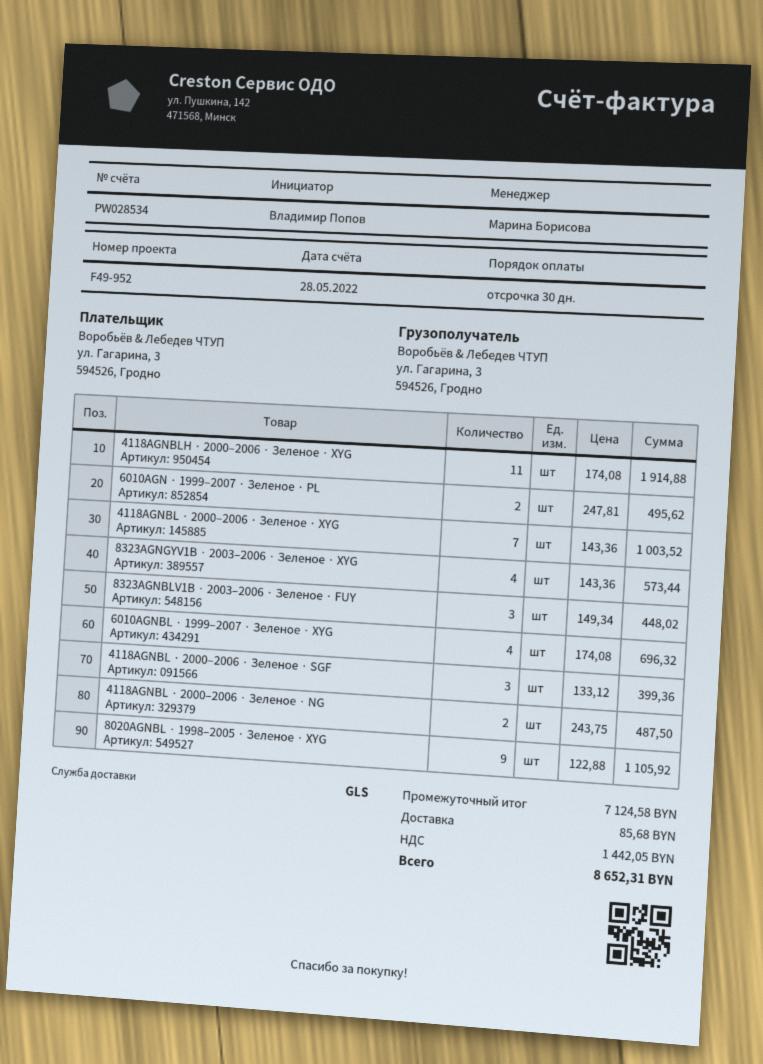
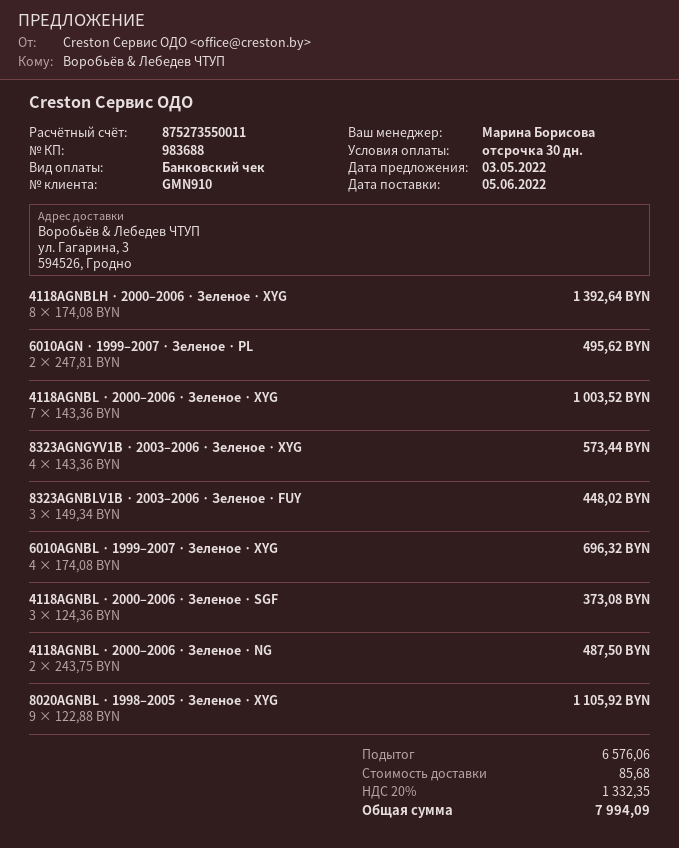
4118AGNBLH · 2000–2006 · Зеленое · XYG: 11 x 174.08 = 1914.88 -> 8 x 174.08 = 1392.64
4118AGNBL · 2000–2006 · Зеленое · SGF: 3 x 133.12 = 399.36 -> 3 x 124.36 = 373.08
subtotal: 7124.58 -> 6576.06
tax: 1442.05 -> 1332.35
total: 8652.31 -> 7994.09

